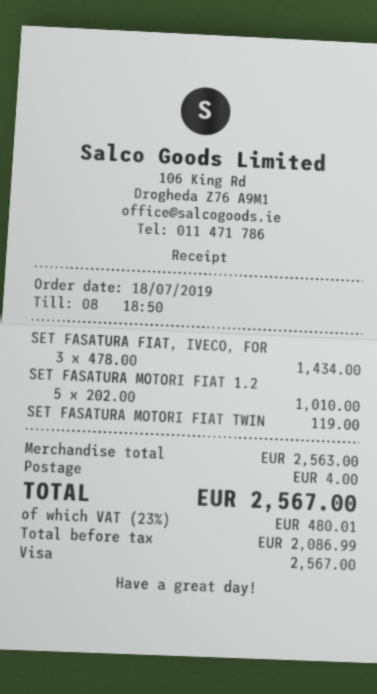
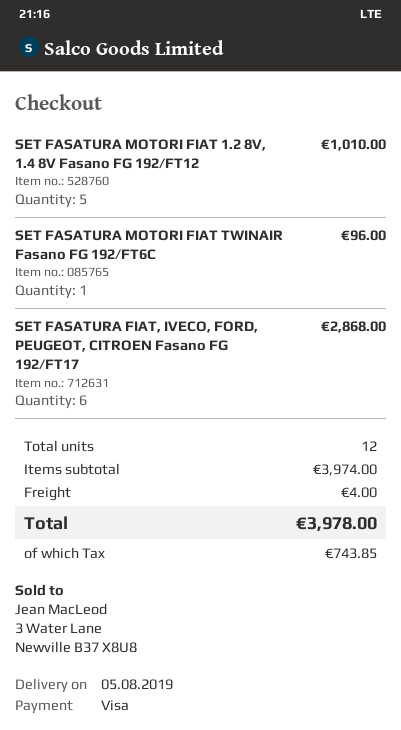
SET FASATURA FIAT, IVECO, FOR: 3 for 1434.00 -> 6 for 2868.00
SET FASATURA MOTORI FIAT TWIN: 1 for 119.00 -> 1 for 96.00
subtotal: 2563.00 -> 3974.00
tax: 480.01 -> 743.85
total: 2567.00 -> 3978.00

